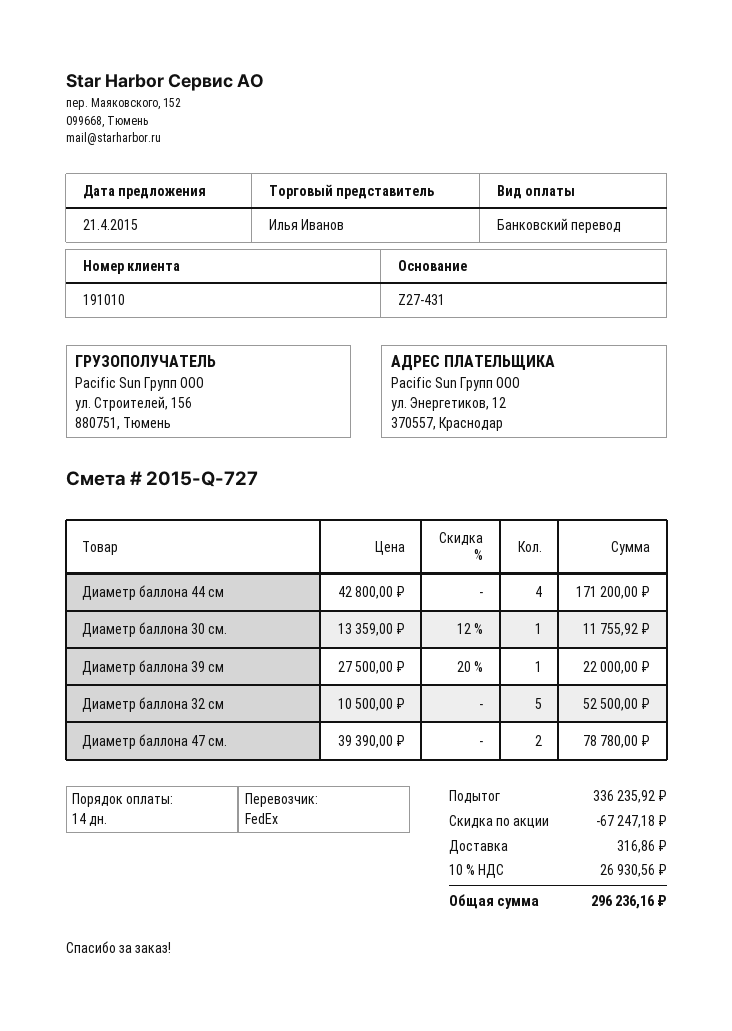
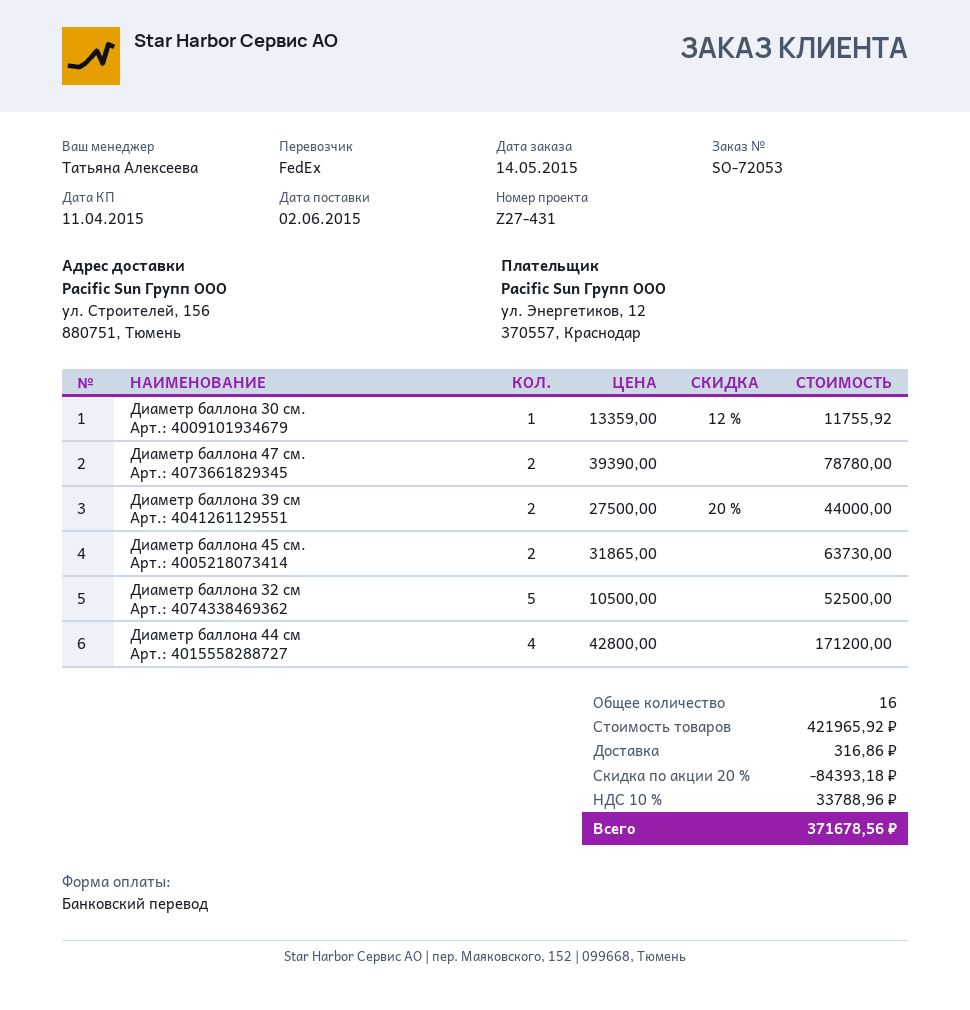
quote date: 2015-04-21 -> 2015-04-11
sales rep: Илья Иванов -> Татьяна Алексеева
Диаметр баллона 39 см: 1 x 27500.00 - 20% = 22000.00 -> 2 x 27500.00 - 20% = 44000.00
Диаметр баллона 45 см.: none -> 2 x 31865.00 = 63730.00
subtotal: 336235.92 -> 421965.92
discount: 67247.18 -> 84393.18
tax: 10% = 26930.56 -> 10% = 33788.96
total: 296236.16 -> 371678.56

